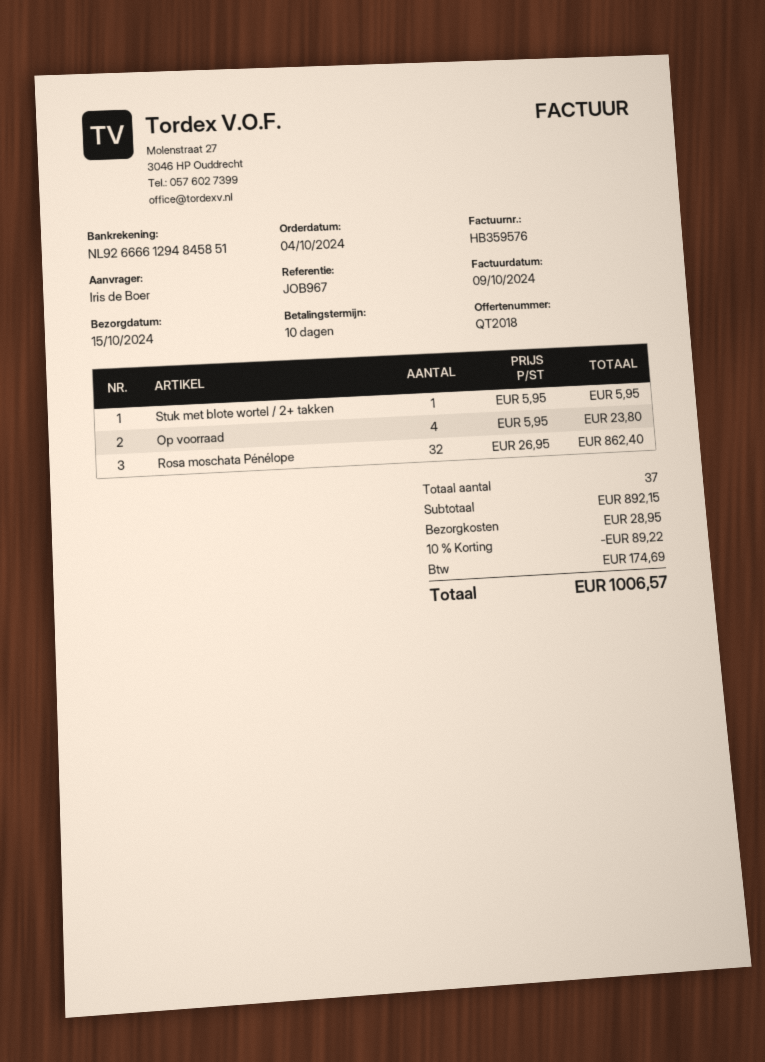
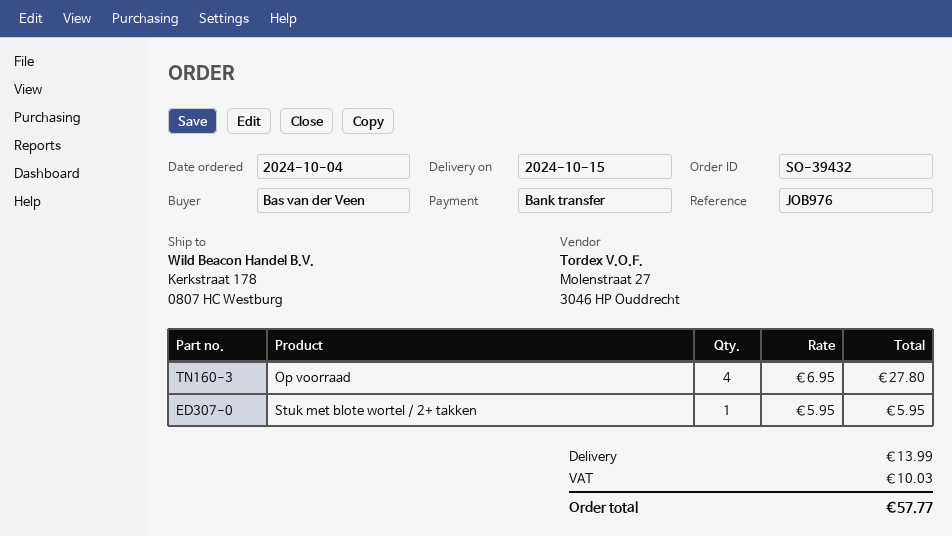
reference: JOB967 -> JOB976
ordered by: Iris de Boer -> Bas van der Veen
Op voorraad: 4 x 5.95 = 23.80 -> 4 x 6.95 = 27.80
Rosa moschata Pénélope: 32 x 26.95 = 862.40 -> none
discount: 10% = 89.22 -> none
shipping: 28.95 -> 13.99
tax: 174.69 -> 10.03
total: 1006.57 -> 57.77

